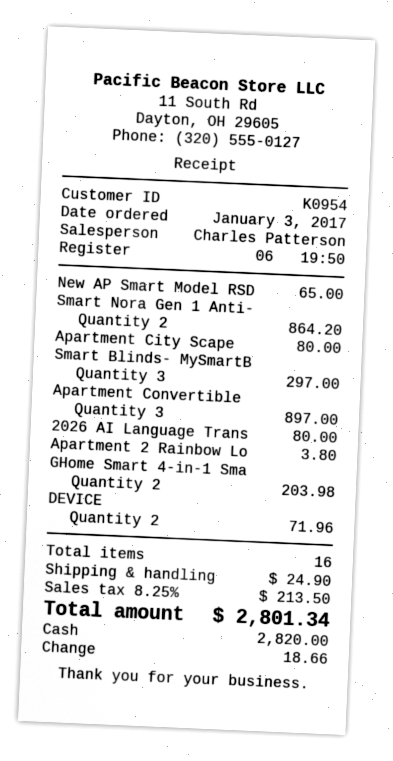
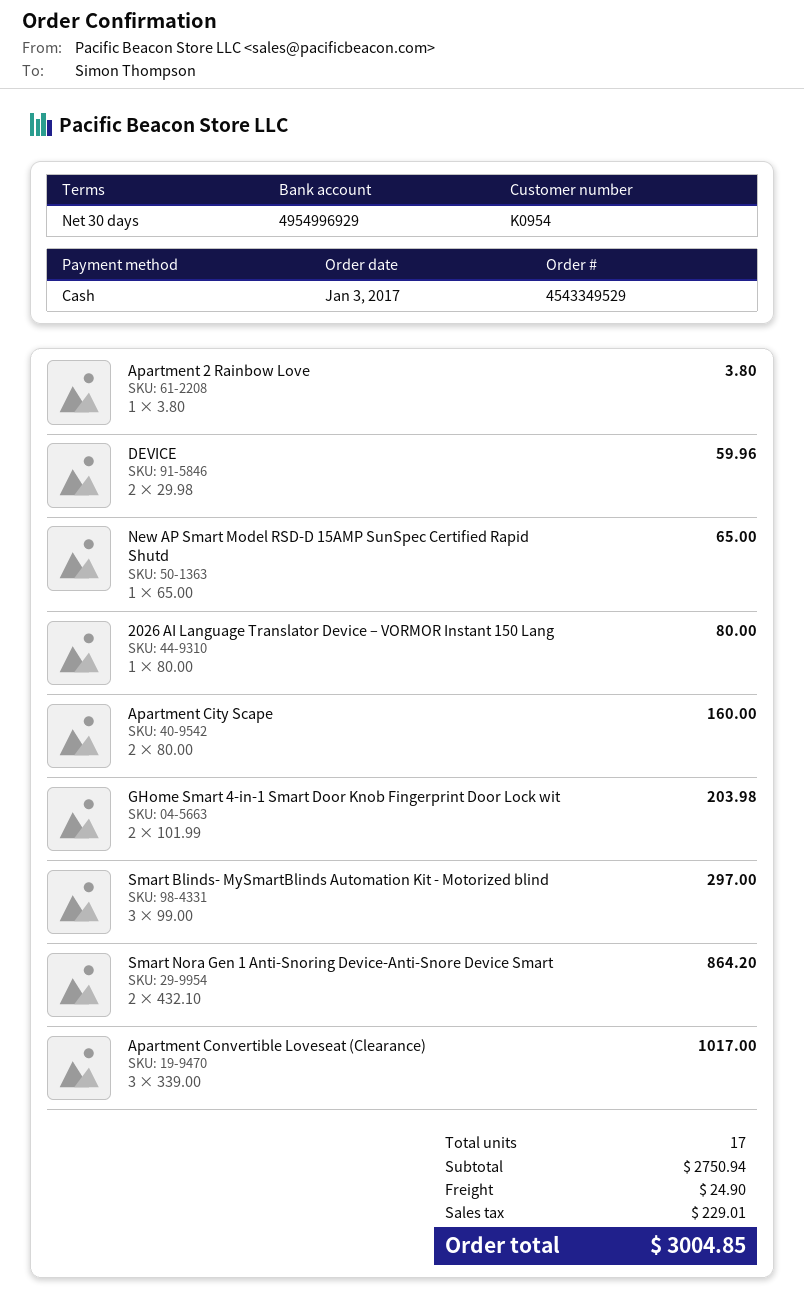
Apartment City Scape: 1 for 80.00 -> 2 for 160.00
Apartment Convertible: 3 for 897.00 -> 3 for 1017.00
DEVICE: 2 for 71.96 -> 2 for 59.96
total quantity: 16 -> 17
tax: 213.50 -> 229.01
total: 2801.34 -> 3004.85

